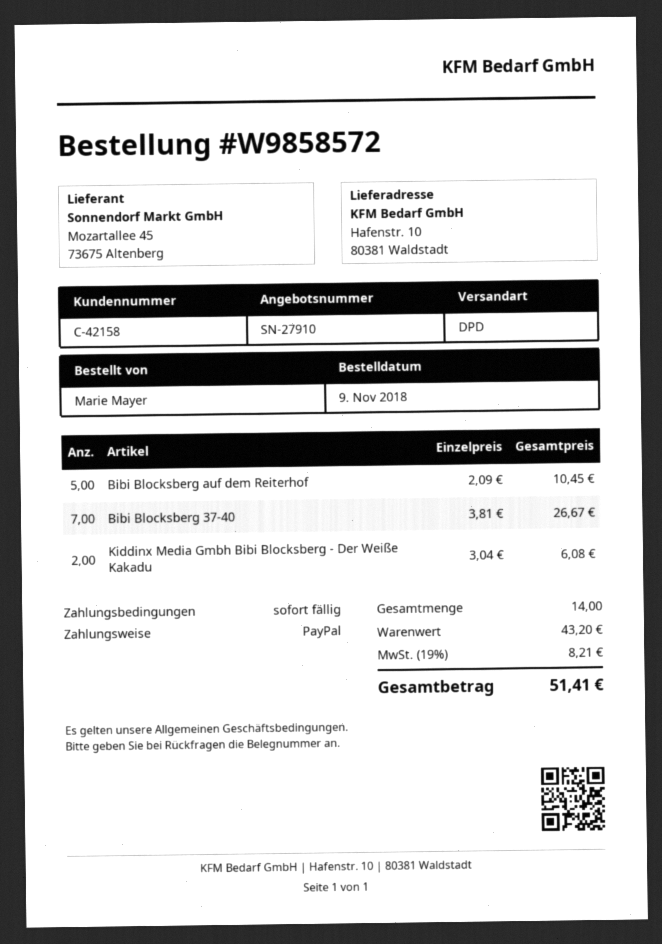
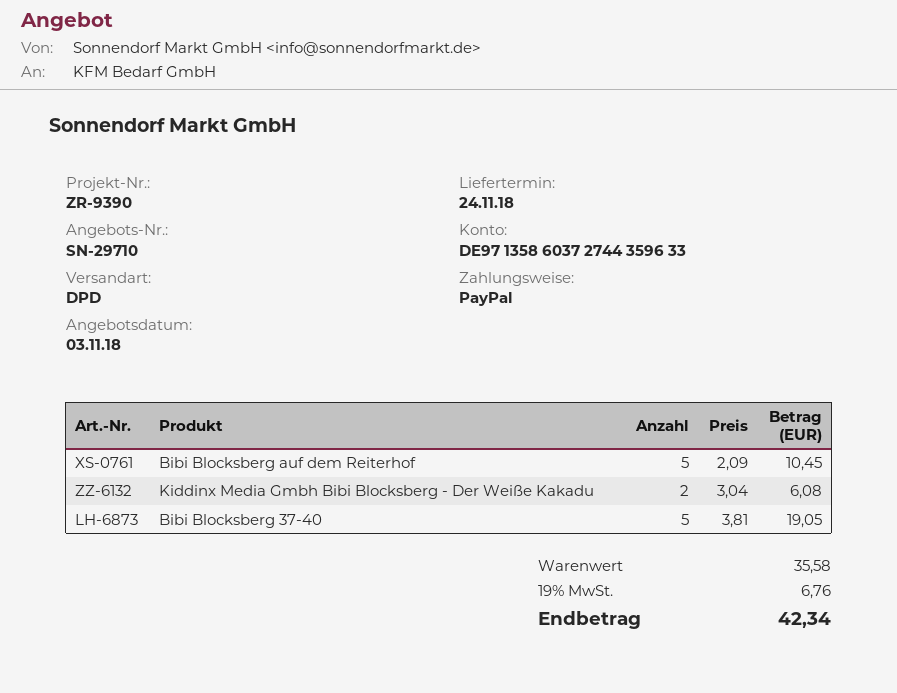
quote number: SN-27910 -> SN-29710
Bibi Blocksberg 37-40: 7 x 3.81 = 26.67 -> 5 x 3.81 = 19.05
subtotal: 43.20 -> 35.58
tax: 19% = 8.21 -> 19% = 6.76
total: 51.41 -> 42.34

